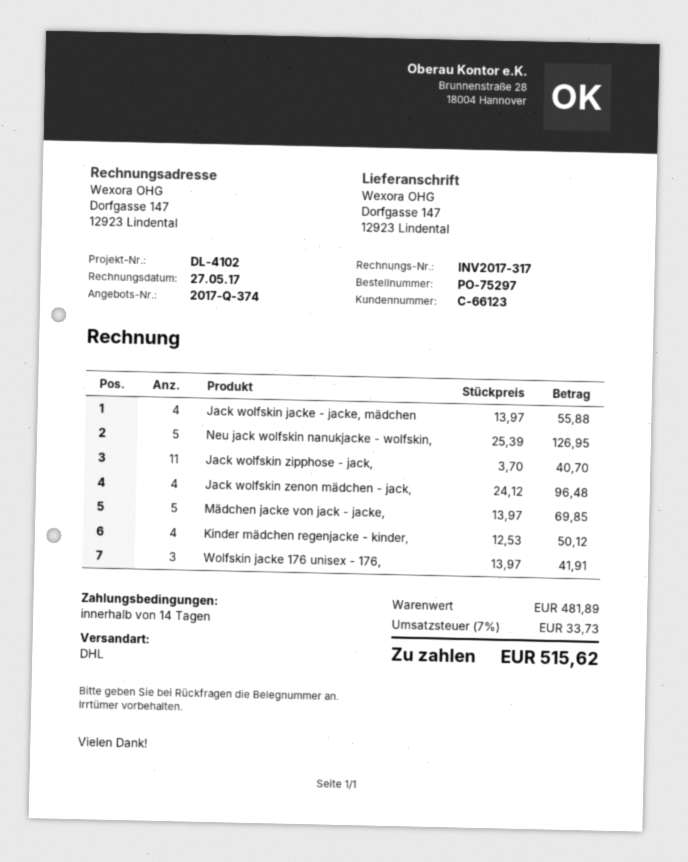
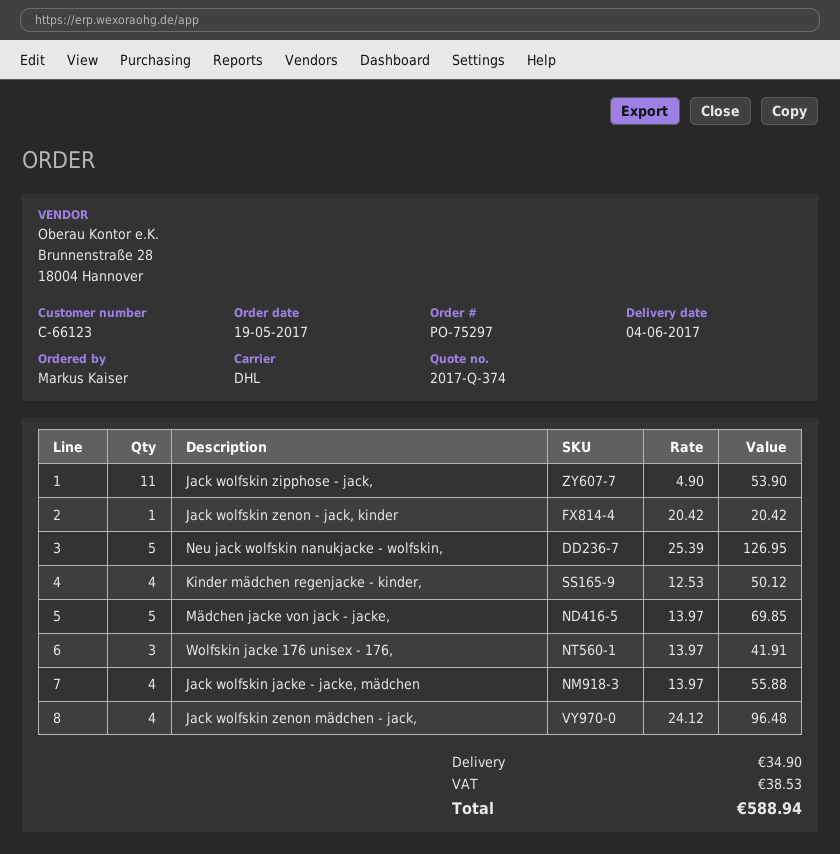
Jack wolfskin zipphose - jack,: 11 x 3.70 = 40.70 -> 11 x 4.90 = 53.90
Jack wolfskin zenon - jack, kinder: none -> 1 x 20.42 = 20.42
shipping: none -> 34.90
tax: 33.73 -> 38.53
total: 515.62 -> 588.94

